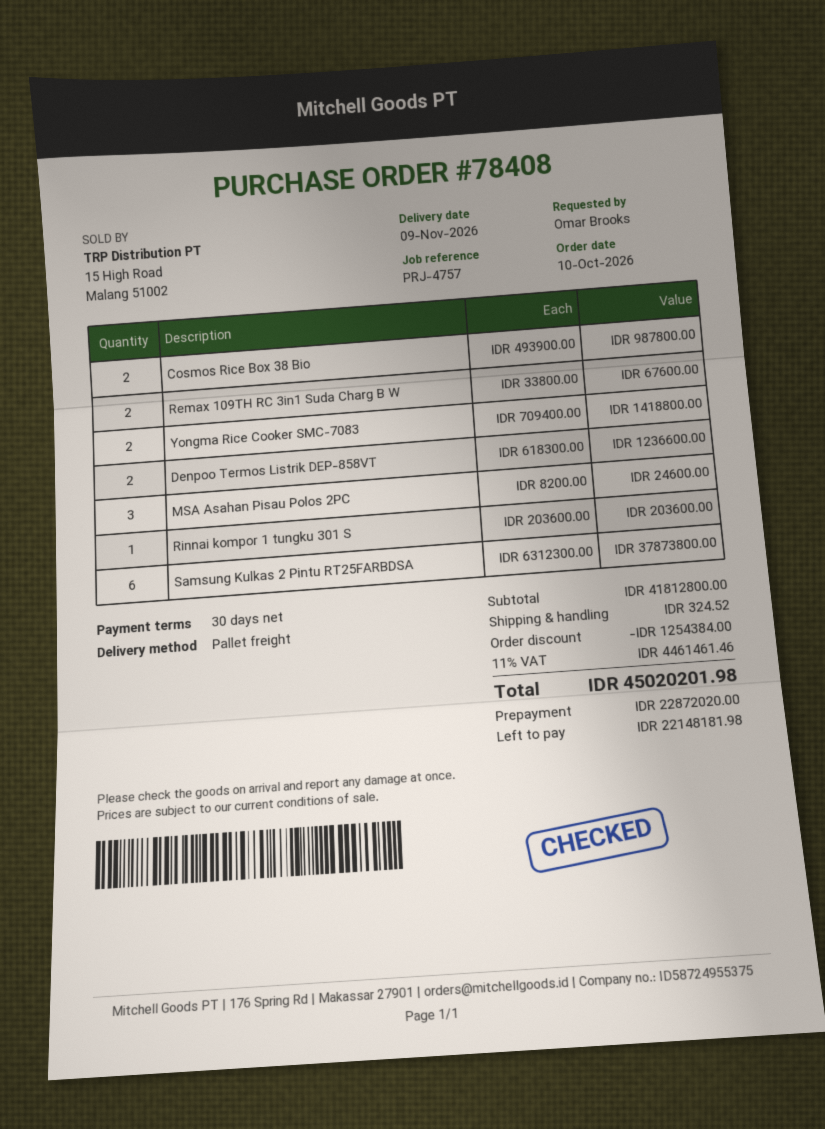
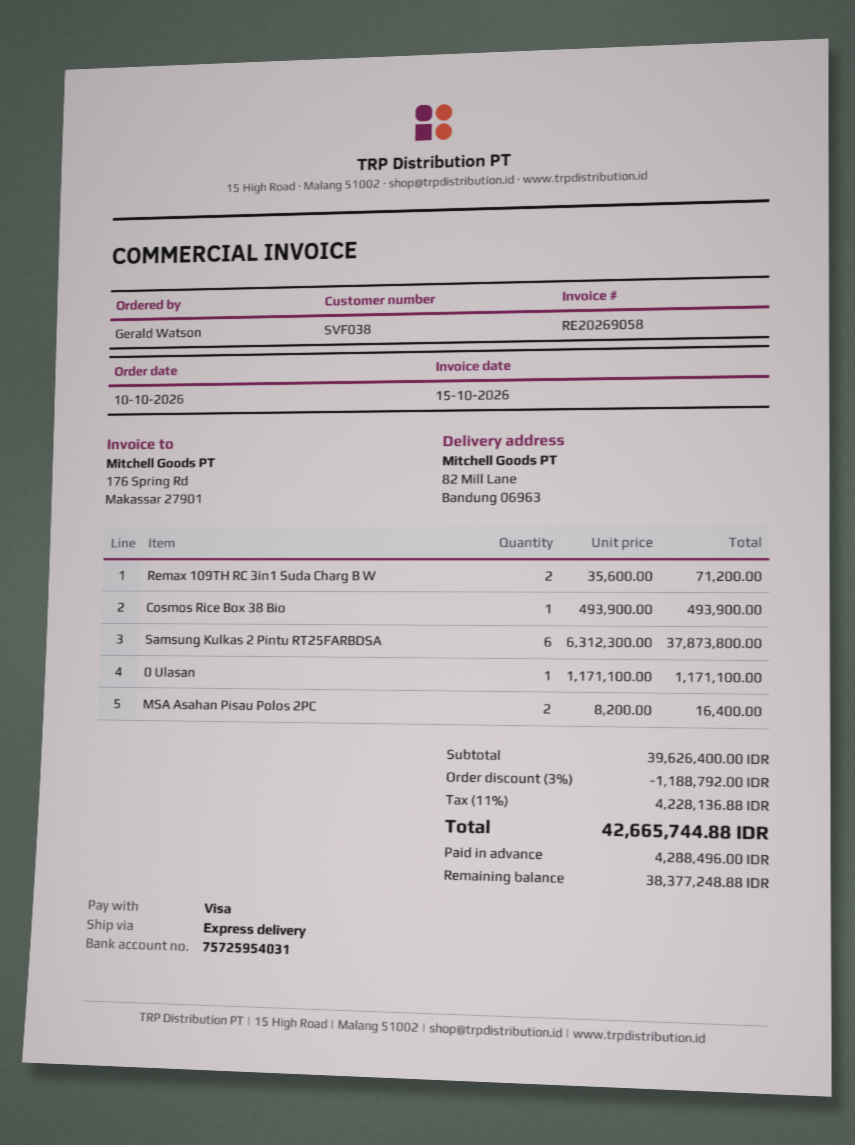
ordered by: Omar Brooks -> Gerald Watson
shipping method: pallet freight -> express
Cosmos Rice Box 38 Bio: 2 x 493900.00 = 987800.00 -> 1 x 493900.00 = 493900.00
Remax 109TH RC 3in1 Suda Charg B W: 2 x 33800.00 = 67600.00 -> 2 x 35600.00 = 71200.00
Yongma Rice Cooker SMC-7083: 2 x 709400.00 = 1418800.00 -> none
Denpoo Termos Listrik DEP-858VT: 2 x 618300.00 = 1236600.00 -> none
MSA Asahan Pisau Polos 2PC: 3 x 8200.00 = 24600.00 -> 2 x 8200.00 = 16400.00
Rinnai kompor 1 tungku 301 S: 1 x 203600.00 = 203600.00 -> none
0 Ulasan: none -> 1 x 1171100.00 = 1171100.00
subtotal: 41812800.00 -> 39626400.00
discount: 1254384.00 -> 1188792.00
shipping: 324.52 -> none
tax: 11% = 4461461.46 -> 11% = 4228136.88
total: 45020201.98 -> 42665744.88
deposit: 22872020.00 -> 4288496.00
balance: 22148181.98 -> 38377248.88

